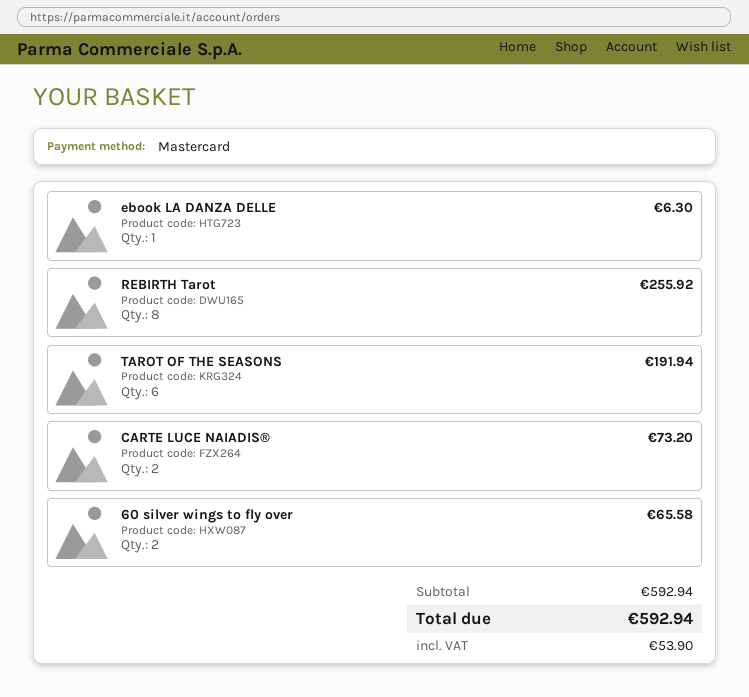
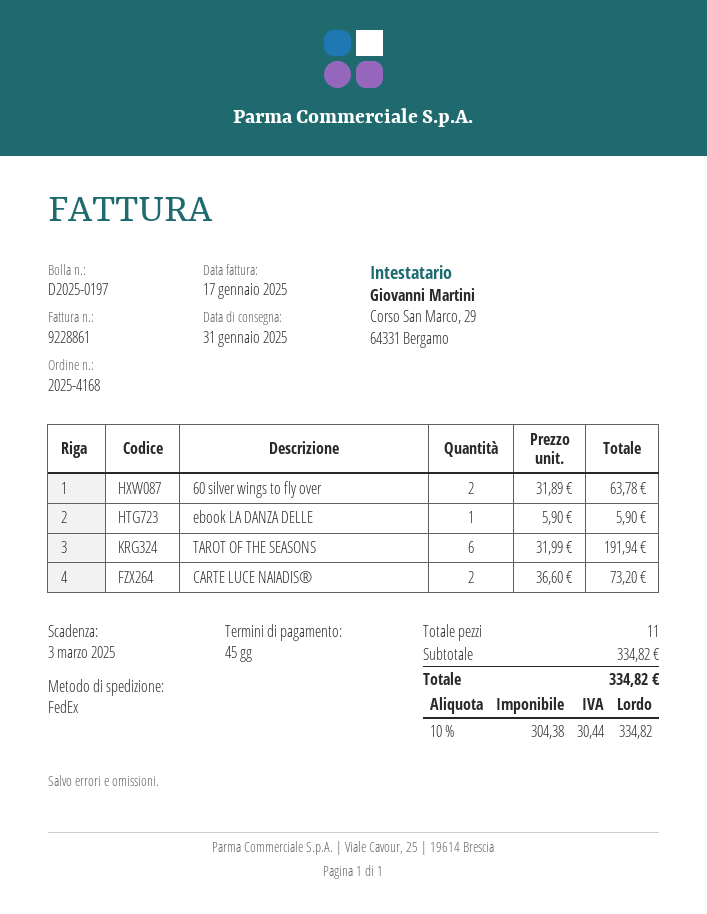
ebook LA DANZA DELLE: 1 for 6.30 -> 1 for 5.90
REBIRTH Tarot: 8 for 255.92 -> none
60 silver wings to fly over: 2 for 65.58 -> 2 for 63.78
subtotal: 592.94 -> 334.82
tax: 53.90 -> 30.44
total: 592.94 -> 334.82

